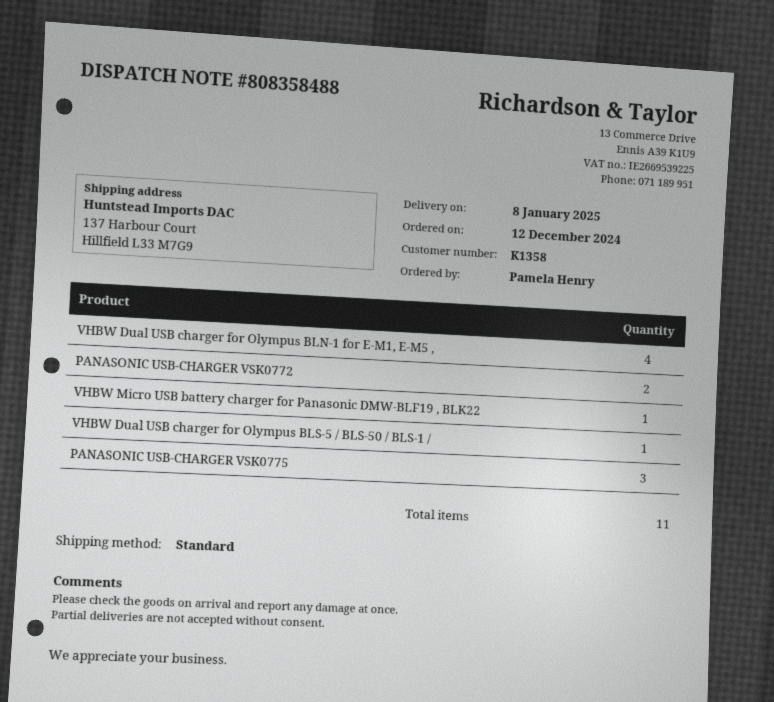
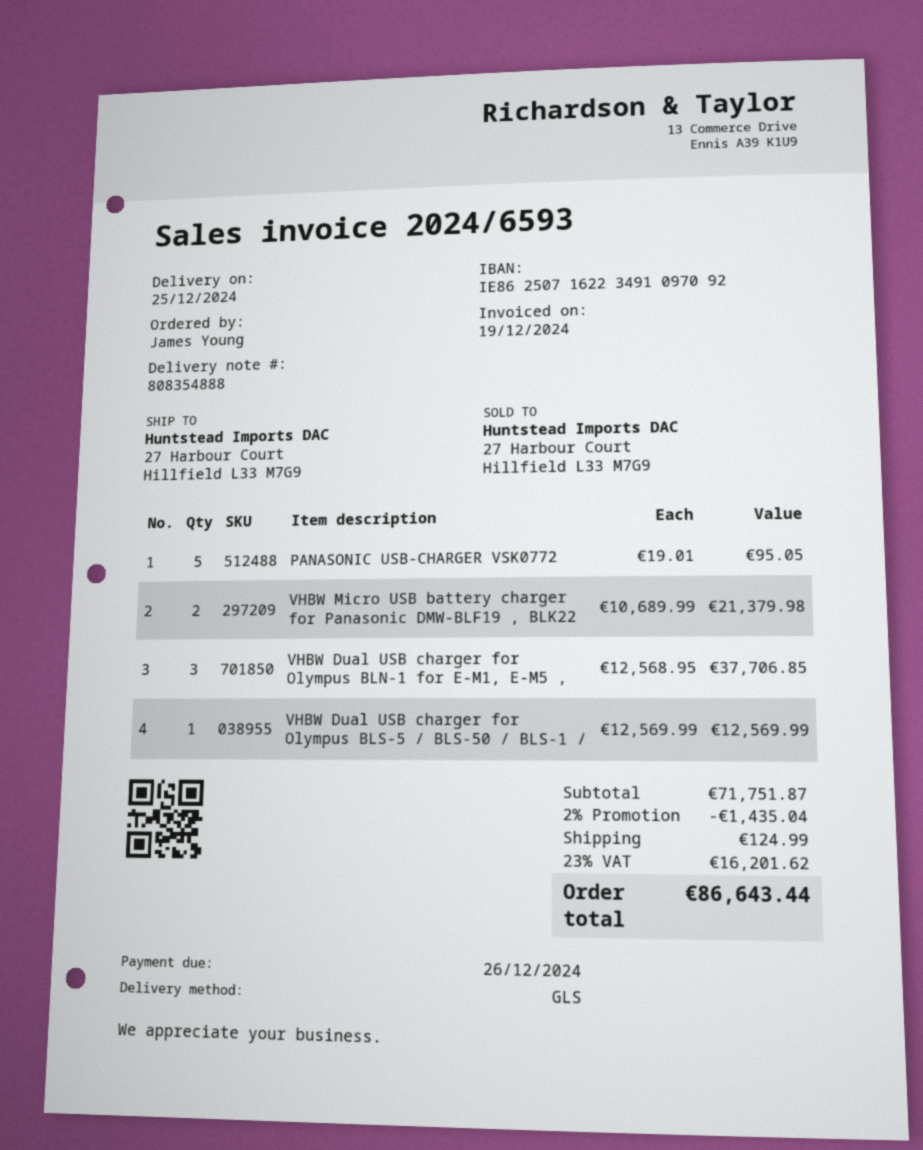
delivery note number: 808358488 -> 808354888
delivery date: 2025-01-08 -> 2024-12-25
ordered by: Pamela Henry -> James Young
shipping method: standard -> GLS
ship to: 137 Harbour Court, Hillfield L33 M7G9 -> 27 Harbour Court, Hillfield L33 M7G9
VHBW Dual USB charger for Olympus BLN-1 for E-M1, E-M5 ,: 4 -> 3
PANASONIC USB-CHARGER VSK0772: 2 -> 5
VHBW Micro USB battery charger for Panasonic DMW-BLF19 , BLK22: 1 -> 2
PANASONIC USB-CHARGER VSK0775: 3 -> none

